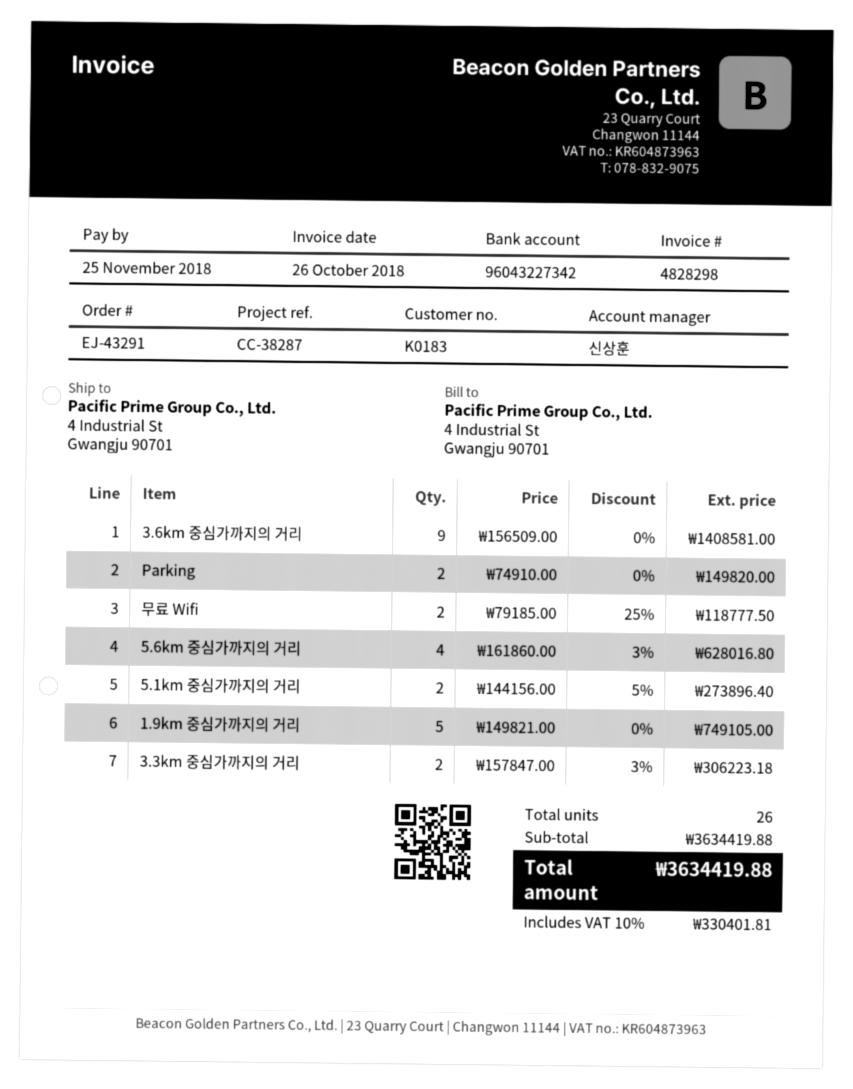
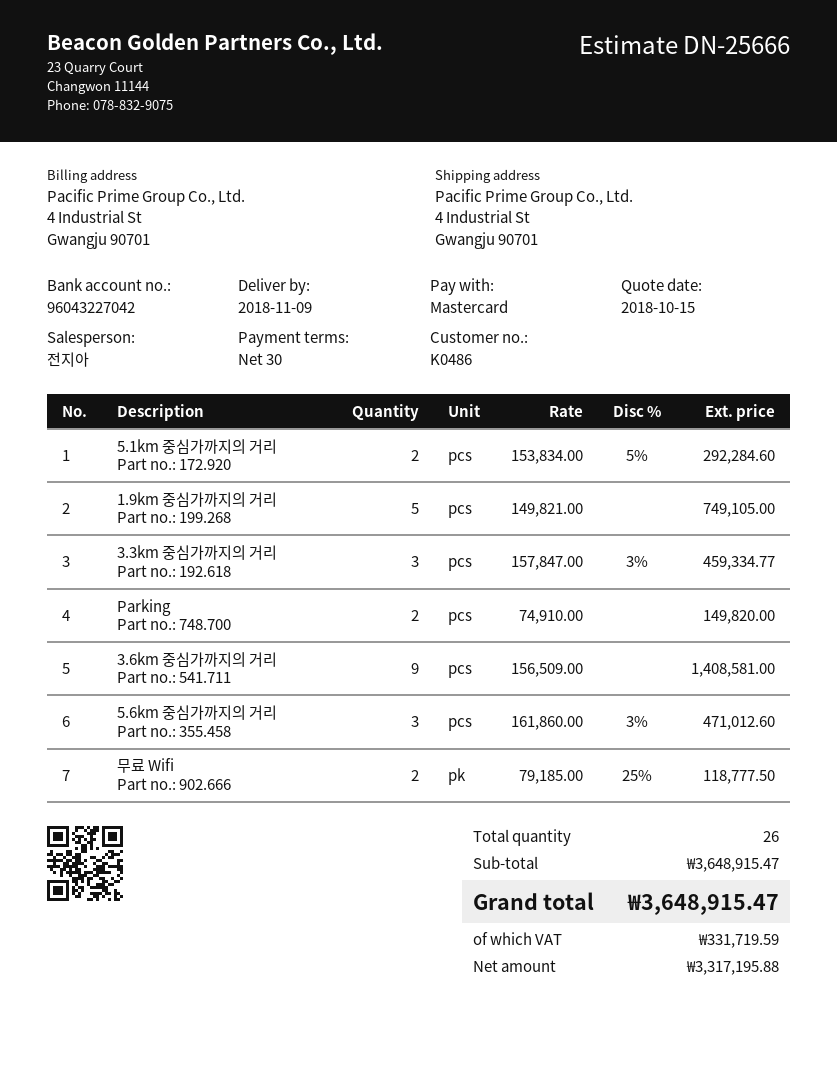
customer number: K0183 -> K0486
sales rep: 신상훈 -> 전지아
bank account: 96043227342 -> 96043227042
5.6km 중심가까지의 거리: 4 x 161860.00 - 3% = 628016.80 -> 3 x 161860.00 - 3% = 471012.60
5.1km 중심가까지의 거리: 2 x 144156.00 - 5% = 273896.40 -> 2 x 153834.00 - 5% = 292284.60
3.3km 중심가까지의 거리: 2 x 157847.00 - 3% = 306223.18 -> 3 x 157847.00 - 3% = 459334.77
subtotal: 3634419.88 -> 3648915.47
tax: 330401.81 -> 331719.59
total: 3634419.88 -> 3648915.47

